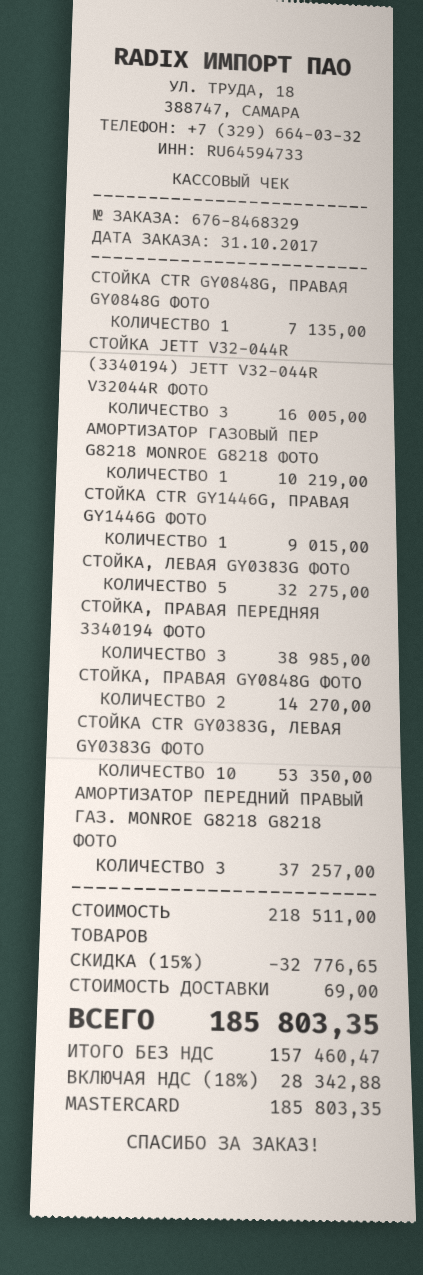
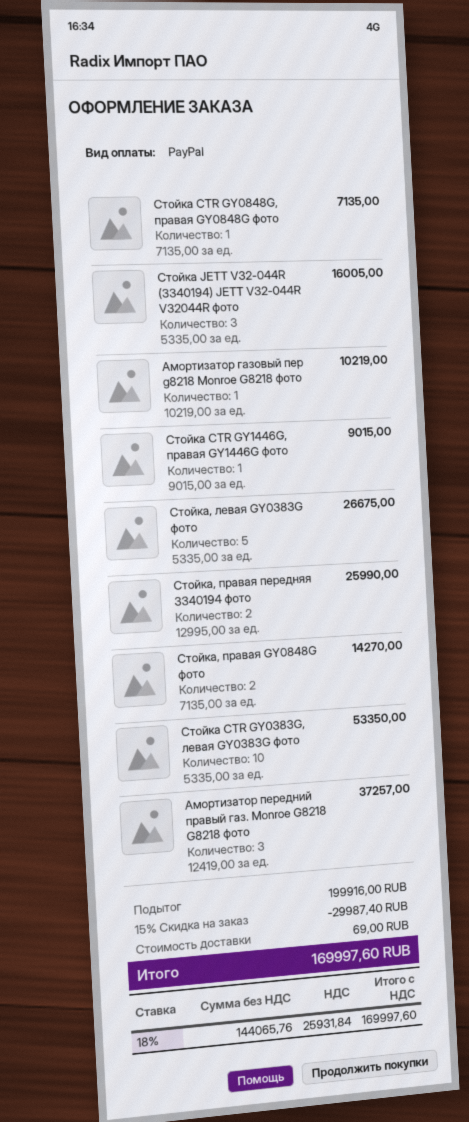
payment method: Mastercard -> PayPal
СТОЙКА, ЛЕВАЯ GY0383G ФОТО: 5 for 32275.00 -> 5 for 26675.00
СТОЙКА, ПРАВАЯ ПЕРЕДНЯЯ 3340194 ФОТО: 3 for 38985.00 -> 2 for 25990.00
subtotal: 218511.00 -> 199916.00
discount: 15% = 32776.65 -> 15% = 29987.40
net: 157460.47 -> 144065.76
tax: 18% = 28342.88 -> 18% = 25931.84
total: 185803.35 -> 169997.60

